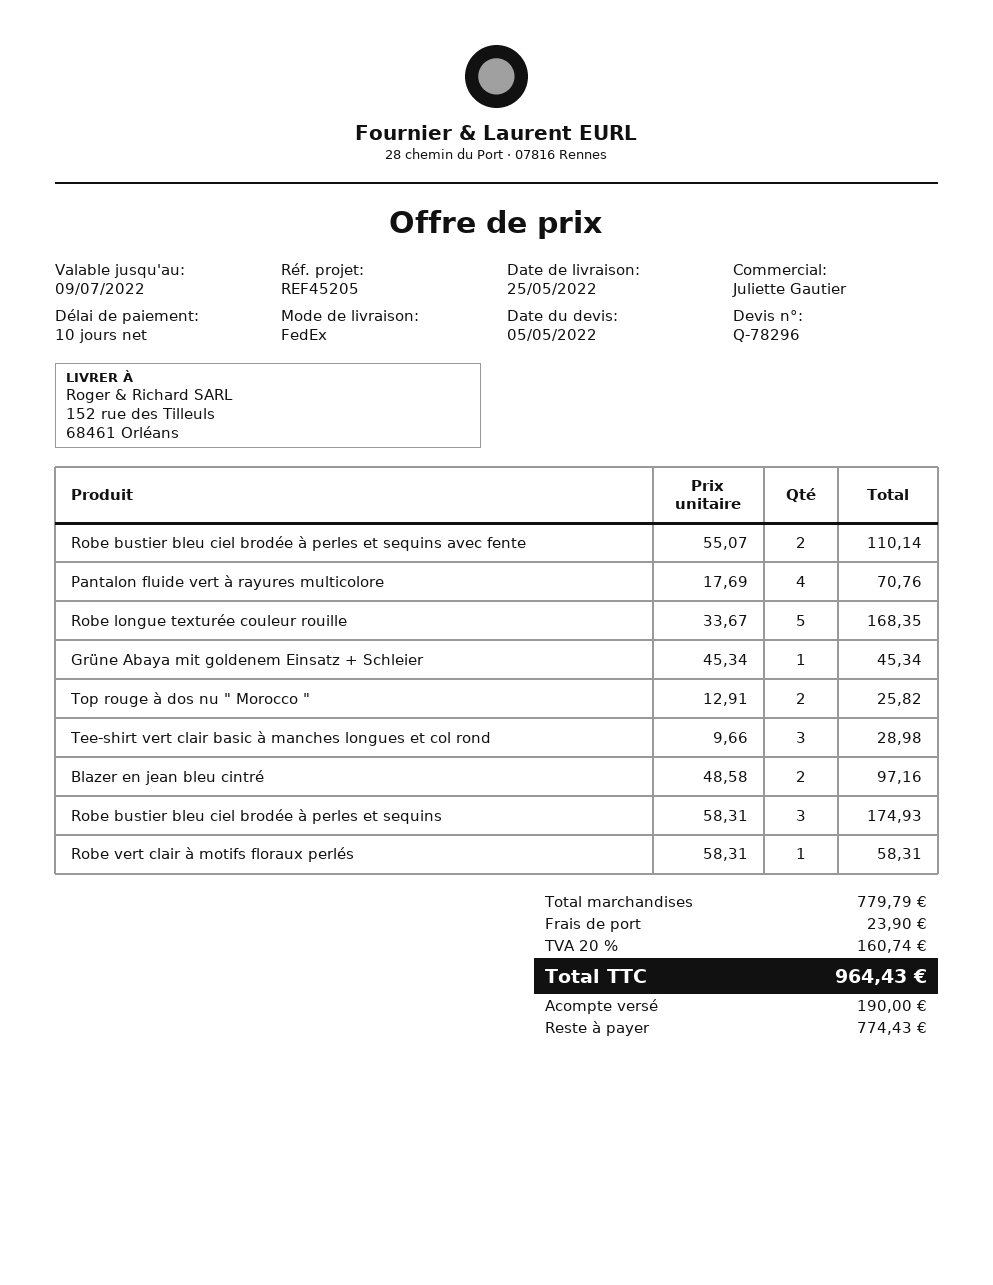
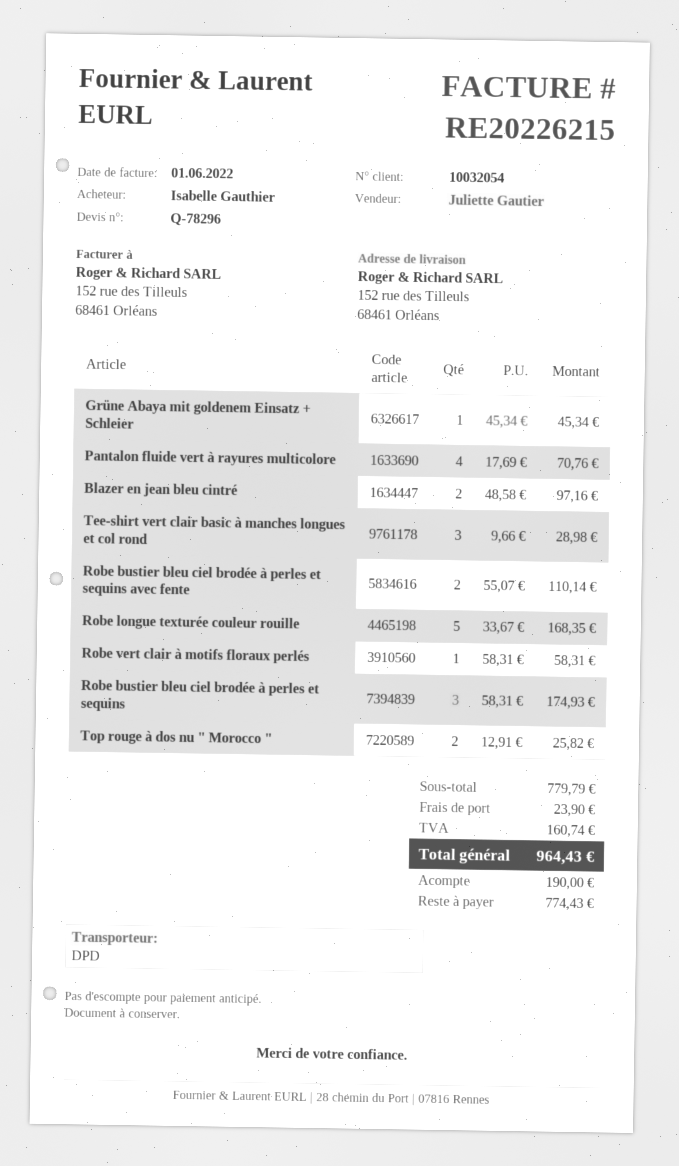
shipping method: FedEx -> DPD

